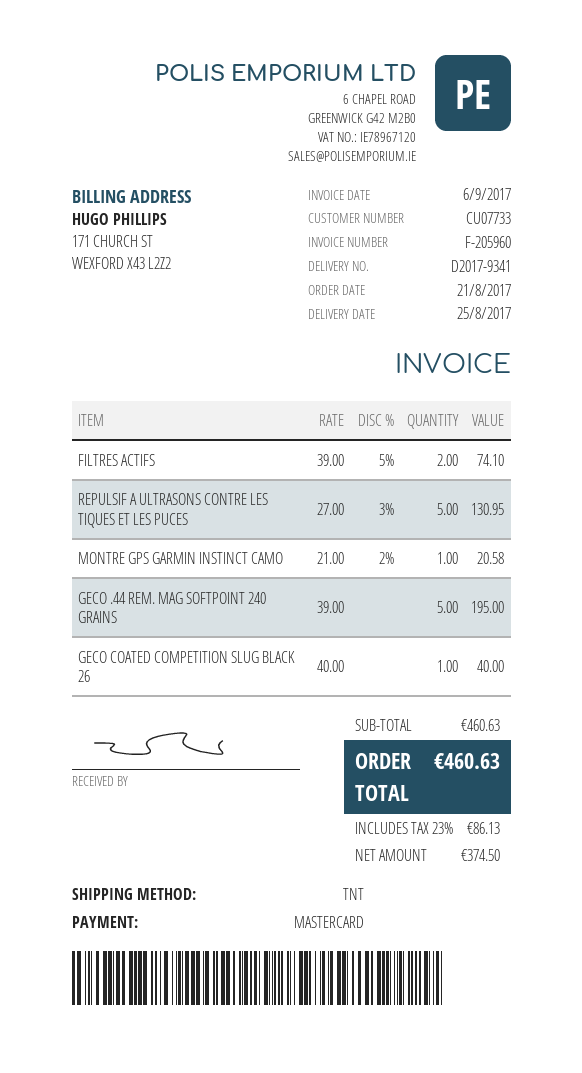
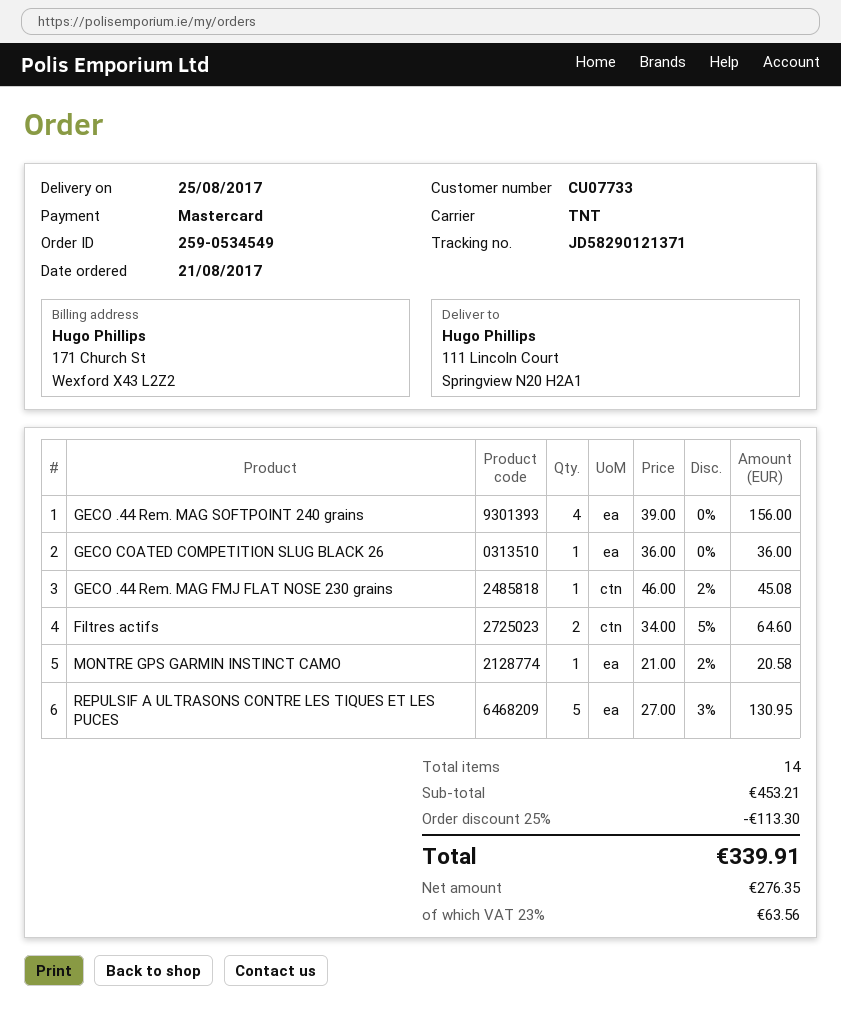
FILTRES ACTIFS: 2 x 39.00 - 5% = 74.10 -> 2 x 34.00 - 5% = 64.60
GECO .44 REM. MAG SOFTPOINT 240 GRAINS: 5 x 39.00 = 195.00 -> 4 x 39.00 = 156.00
GECO COATED COMPETITION SLUG BLACK 26: 1 x 40.00 = 40.00 -> 1 x 36.00 = 36.00
GECO .44 Rem. MAG FMJ FLAT NOSE 230 grains: none -> 1 x 46.00 - 2% = 45.08
subtotal: 460.63 -> 453.21
discount: none -> 25% = 113.30
net: 374.50 -> 276.35
tax: 23% = 86.13 -> 23% = 63.56
total: 460.63 -> 339.91

